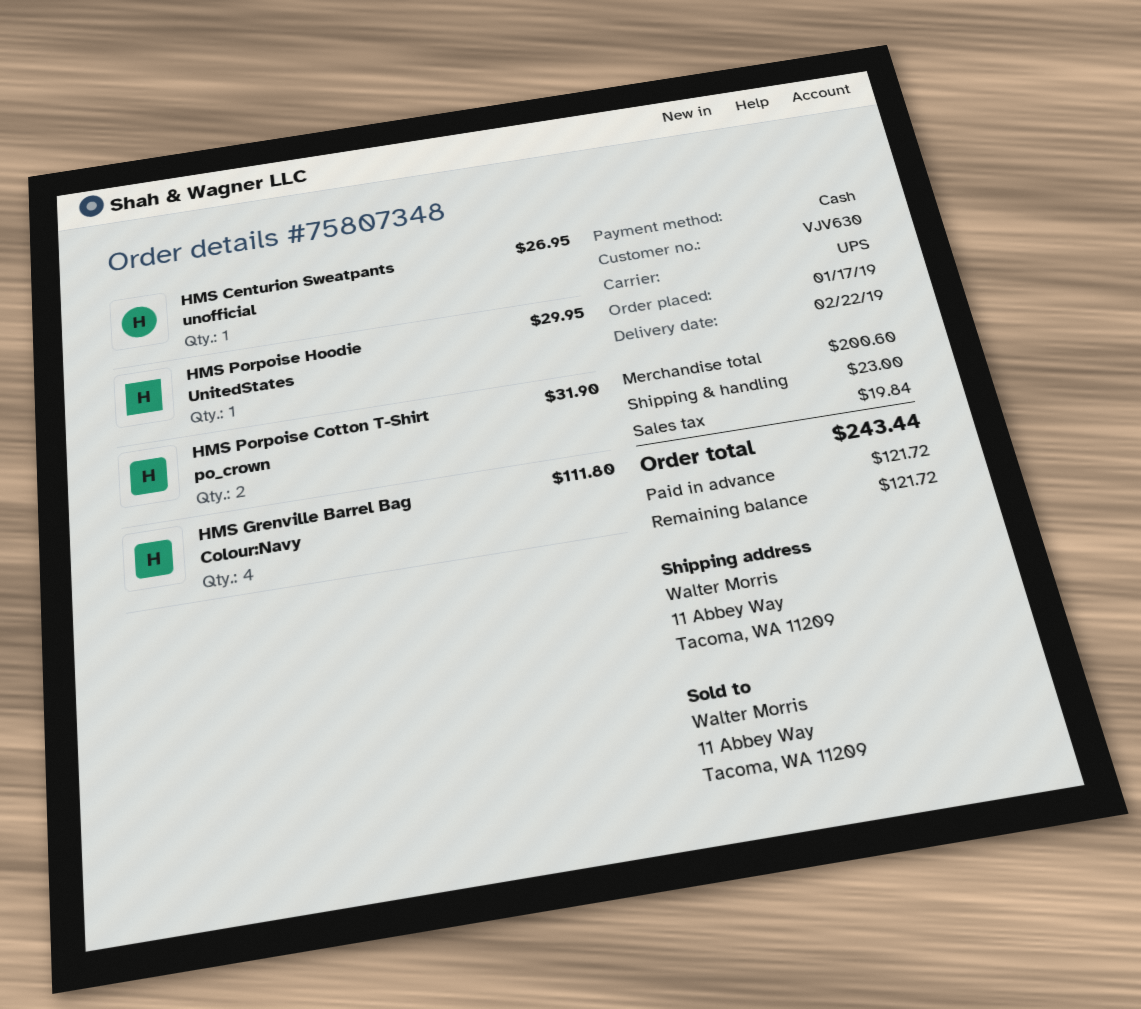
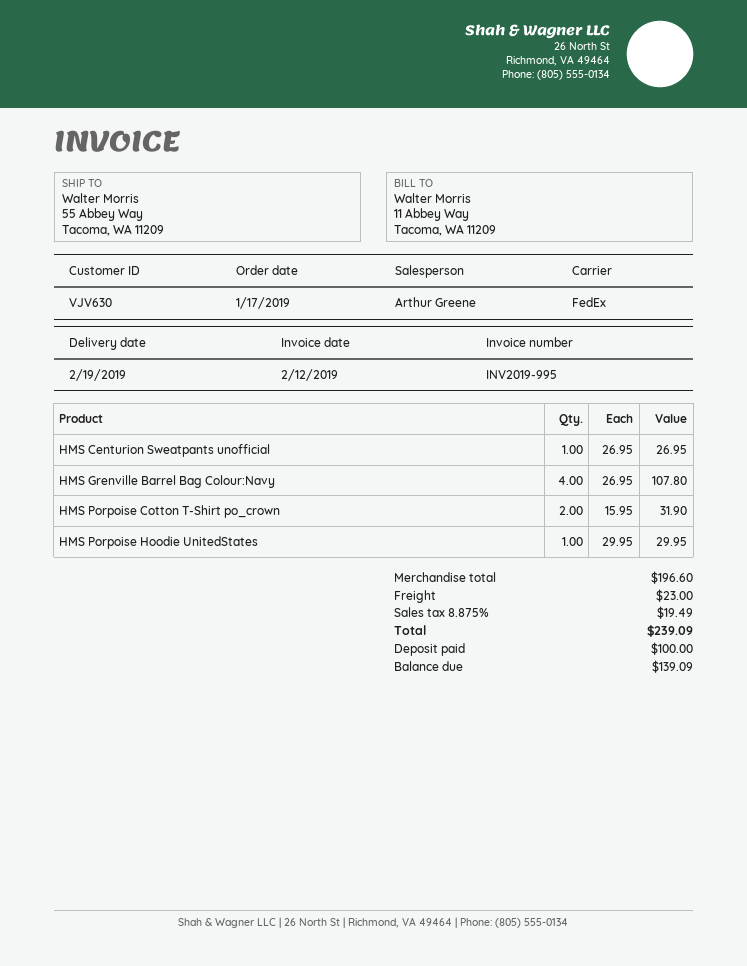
delivery date: 2019-02-22 -> 2019-02-19
shipping method: UPS -> FedEx
ship to: 11 Abbey Way, Tacoma, WA 11209 -> 55 Abbey Way, Tacoma, WA 11209
HMS Grenville Barrel Bag Colour:Navy: 4 for 111.80 -> 4 for 107.80
subtotal: 200.60 -> 196.60
tax: 19.84 -> 19.49
total: 243.44 -> 239.09
deposit: 121.72 -> 100.00
balance: 121.72 -> 139.09

